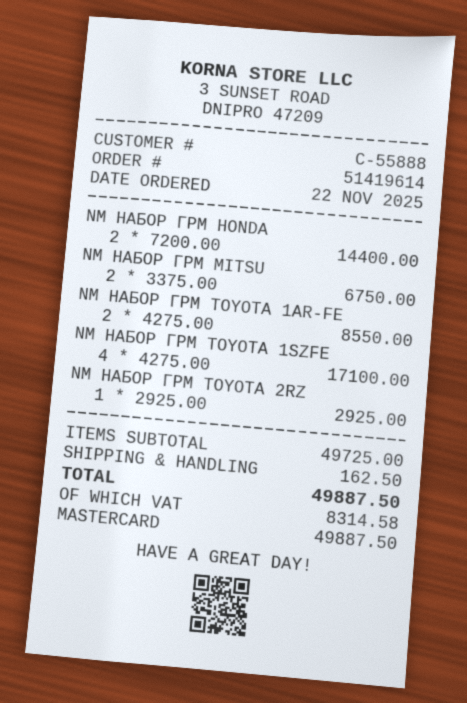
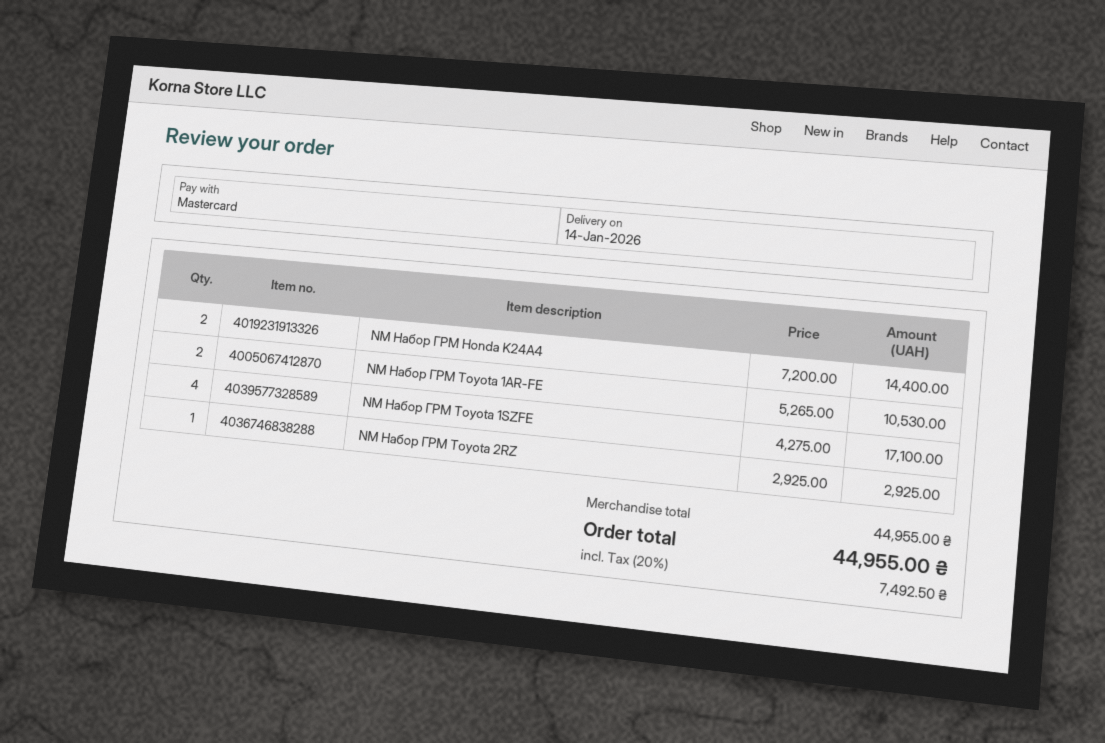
NM НАБОР ГРМ MITSU: 2 x 3375.00 = 6750.00 -> none
NM НАБОР ГРМ TOYOTA 1AR-FE: 2 x 4275.00 = 8550.00 -> 2 x 5265.00 = 10530.00
subtotal: 49725.00 -> 44955.00
shipping: 162.50 -> none
tax: 8314.58 -> 7492.50
total: 49887.50 -> 44955.00

